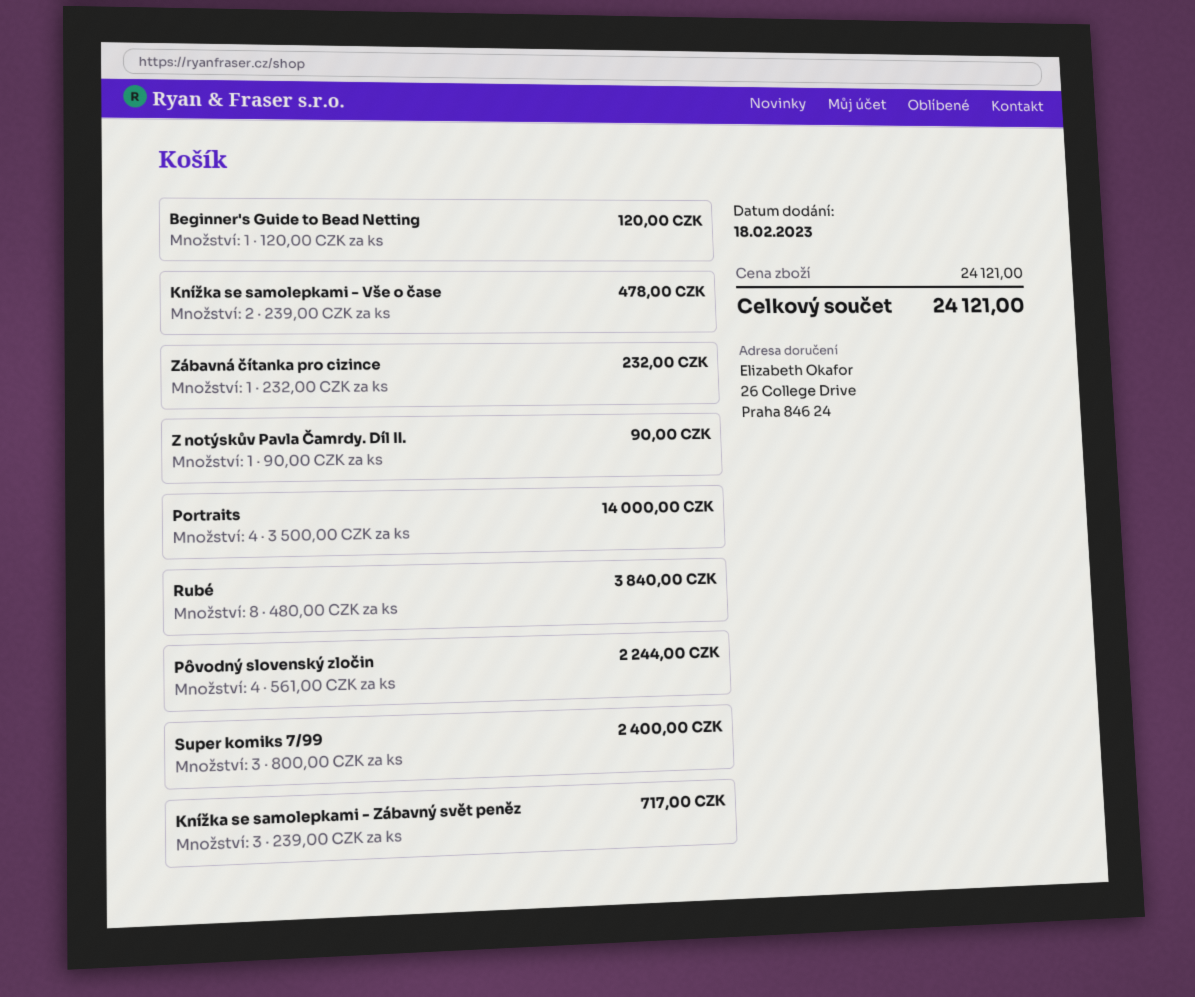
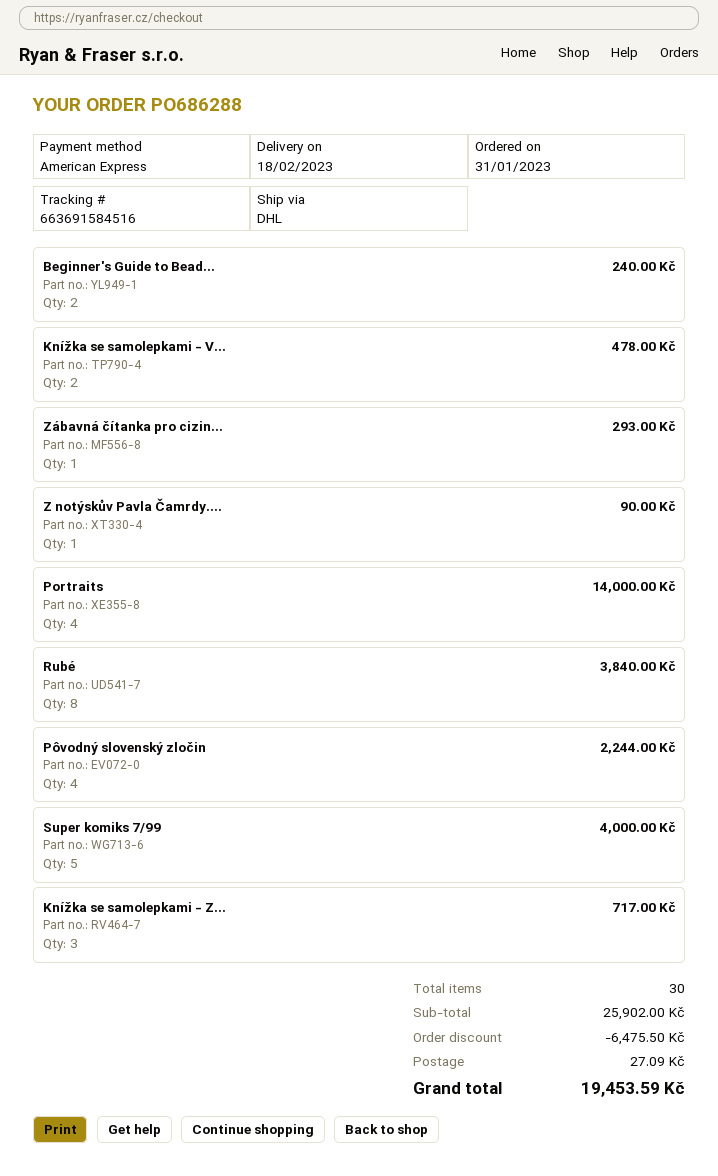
Beginner's Guide to Bead Netting: 1 for 120.00 -> 2 for 240.00
Zábavná čítanka pro cizince: 1 for 232.00 -> 1 for 293.00
Super komiks 7/99: 3 for 2400.00 -> 5 for 4000.00
subtotal: 24121.00 -> 25902.00
discount: none -> 6475.50
shipping: none -> 27.09
total: 24121.00 -> 19453.59

